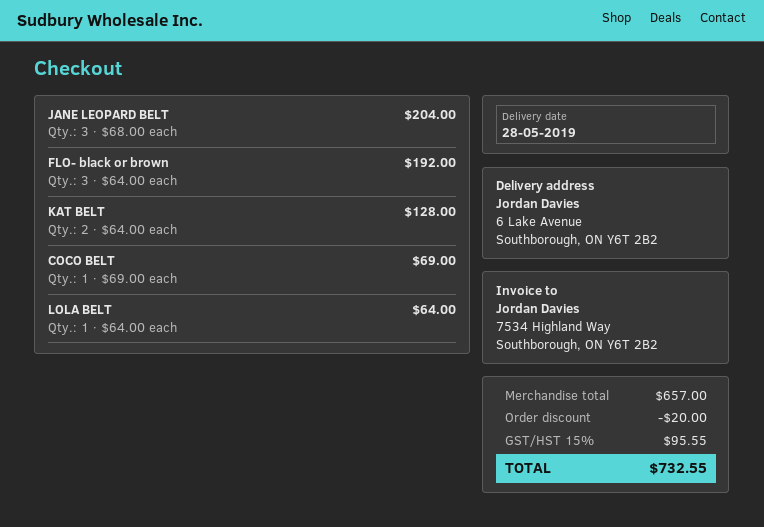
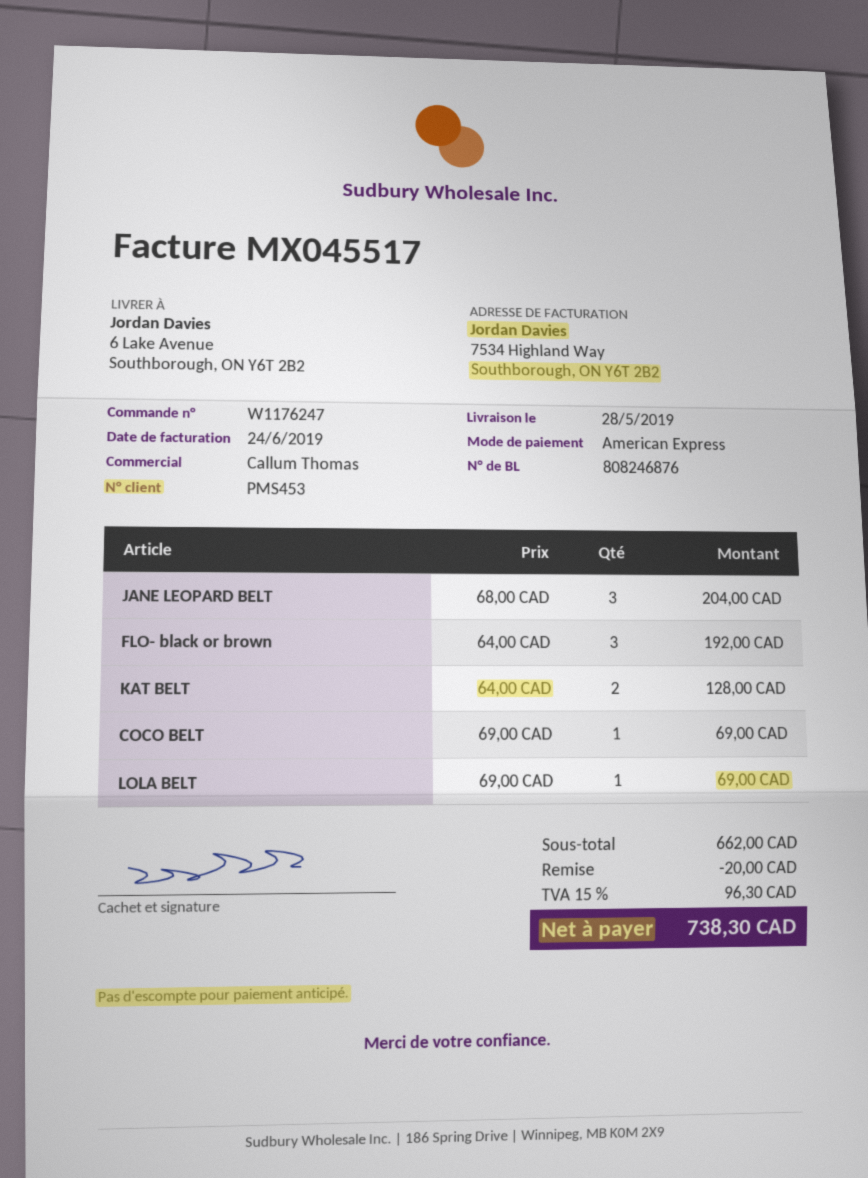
LOLA BELT: 1 x 64.00 = 64.00 -> 1 x 69.00 = 69.00
subtotal: 657.00 -> 662.00
tax: 15% = 95.55 -> 15% = 96.30
total: 732.55 -> 738.30

